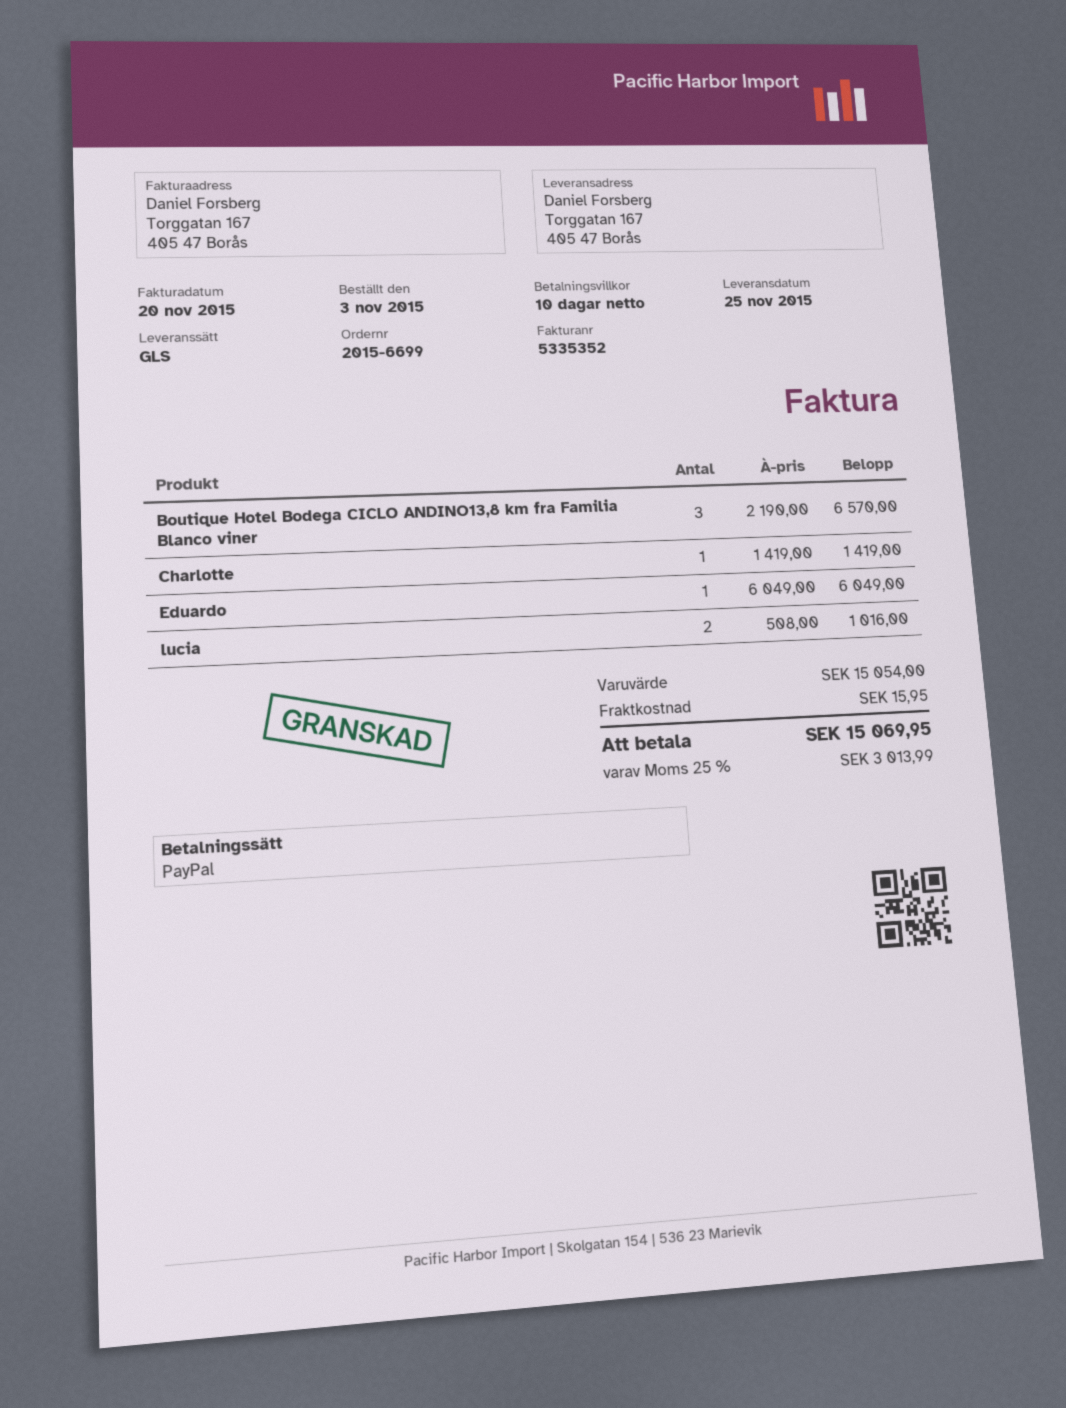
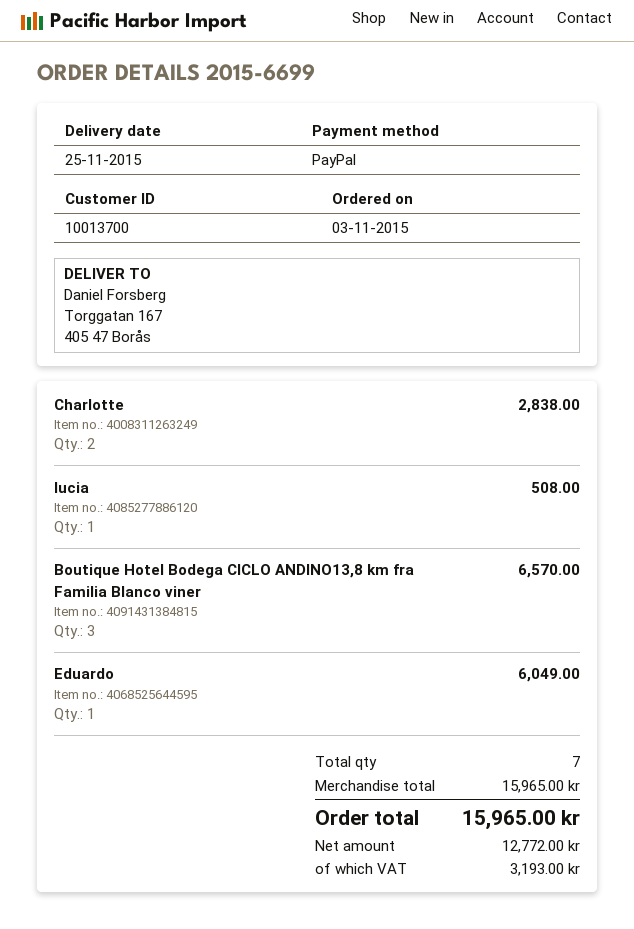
Charlotte: 1 for 1419.00 -> 2 for 2838.00
lucia: 2 for 1016.00 -> 1 for 508.00
subtotal: 15054.00 -> 15965.00
shipping: 15.95 -> none
tax: 3013.99 -> 3193.00
total: 15069.95 -> 15965.00

